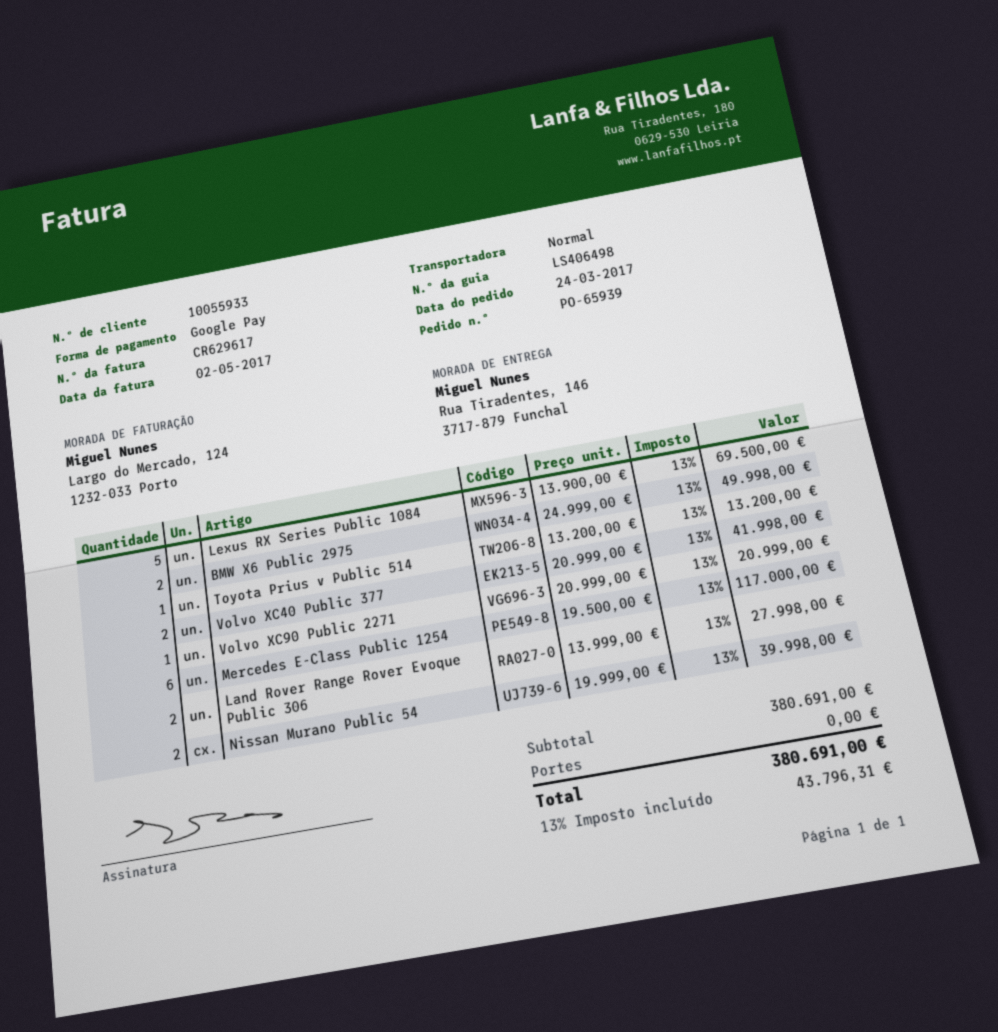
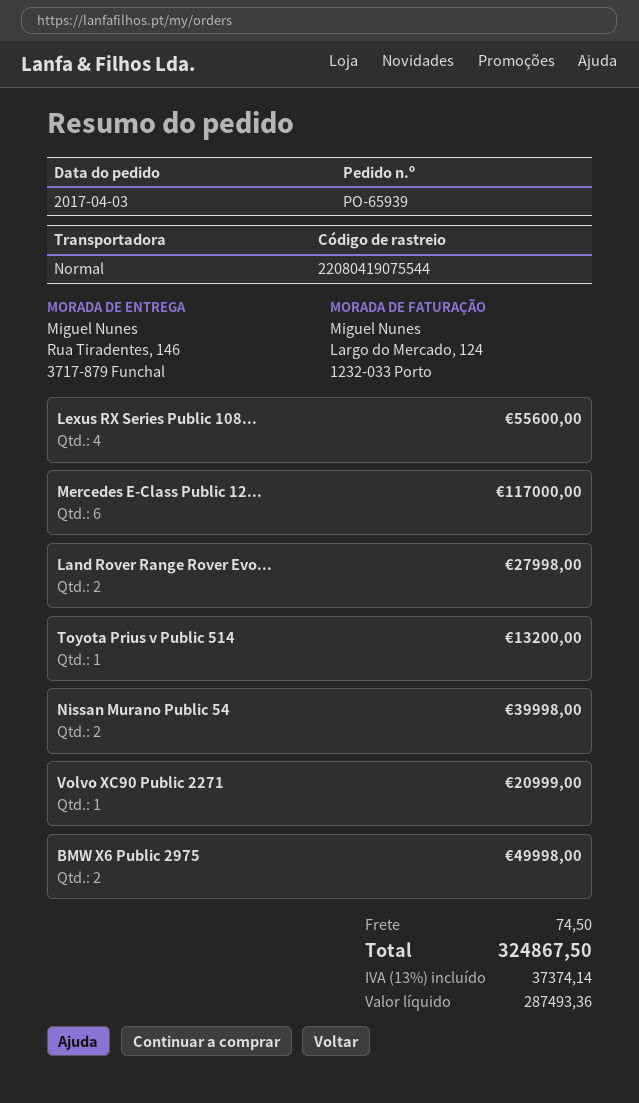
order date: 2017-03-24 -> 2017-04-03
Lexus RX Series Public 1084: 5 for 69500.00 -> 4 for 55600.00
Volvo XC40 Public 377: 2 for 41998.00 -> none
shipping: 0.00 -> 74.50
tax: 13% = 43796.31 -> 13% = 37374.14
total: 380691.00 -> 324867.50

